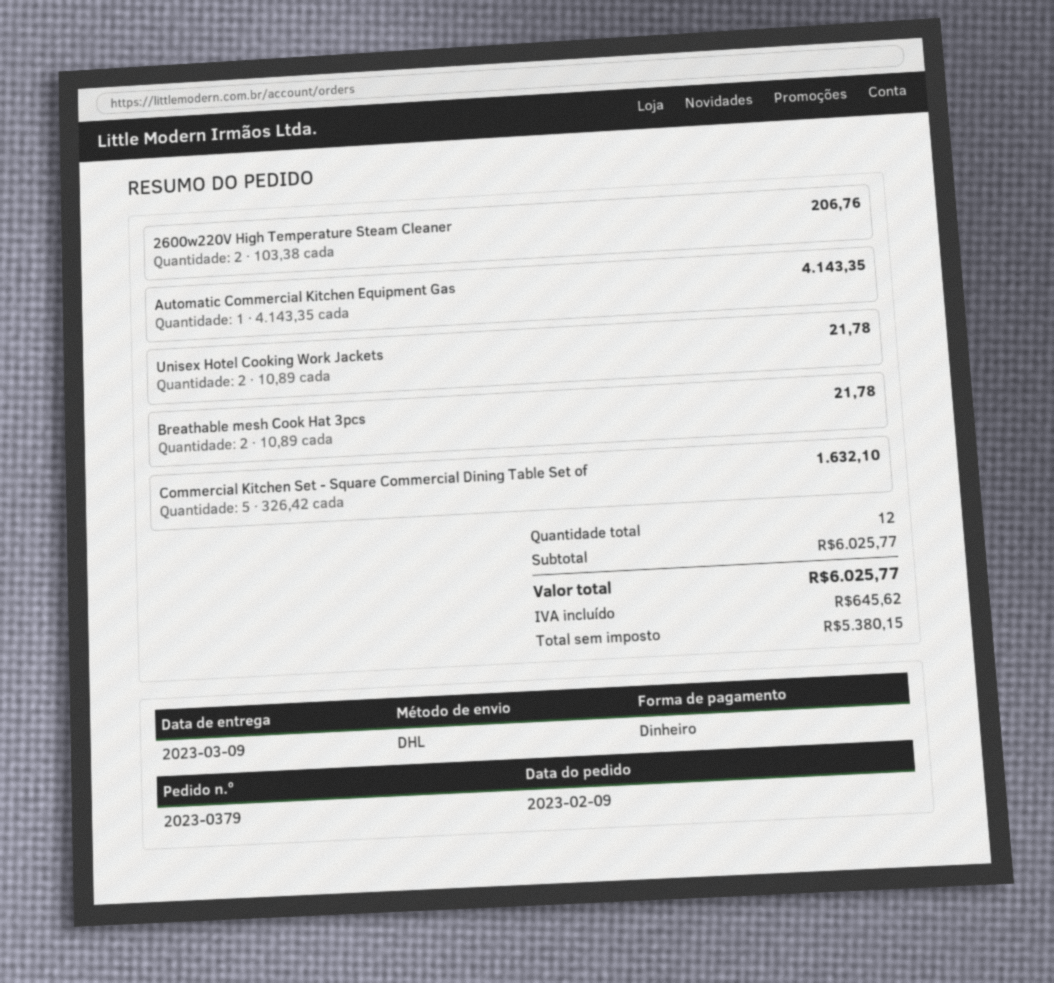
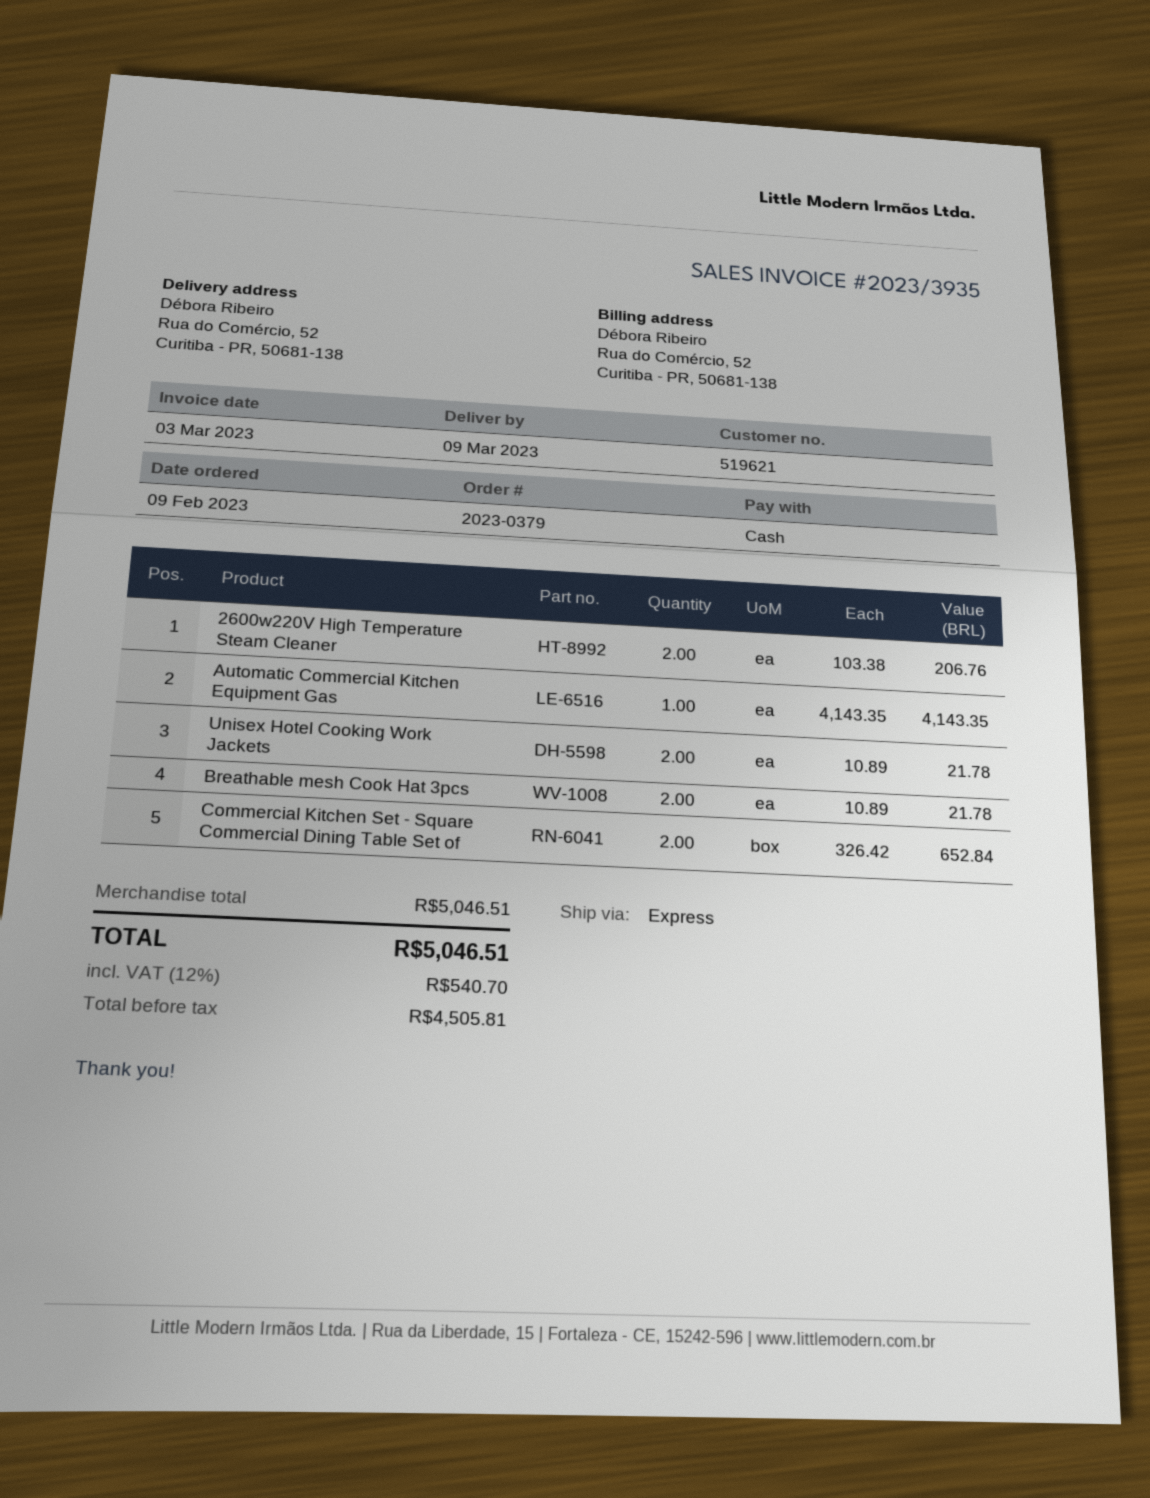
shipping method: DHL -> express
Commercial Kitchen Set - Square Commercial Dining Table Set of: 5 x 326.42 = 1632.10 -> 2 x 326.42 = 652.84
subtotal: 6025.77 -> 5046.51
net: 5380.15 -> 4505.81
tax: 645.62 -> 540.70
total: 6025.77 -> 5046.51

